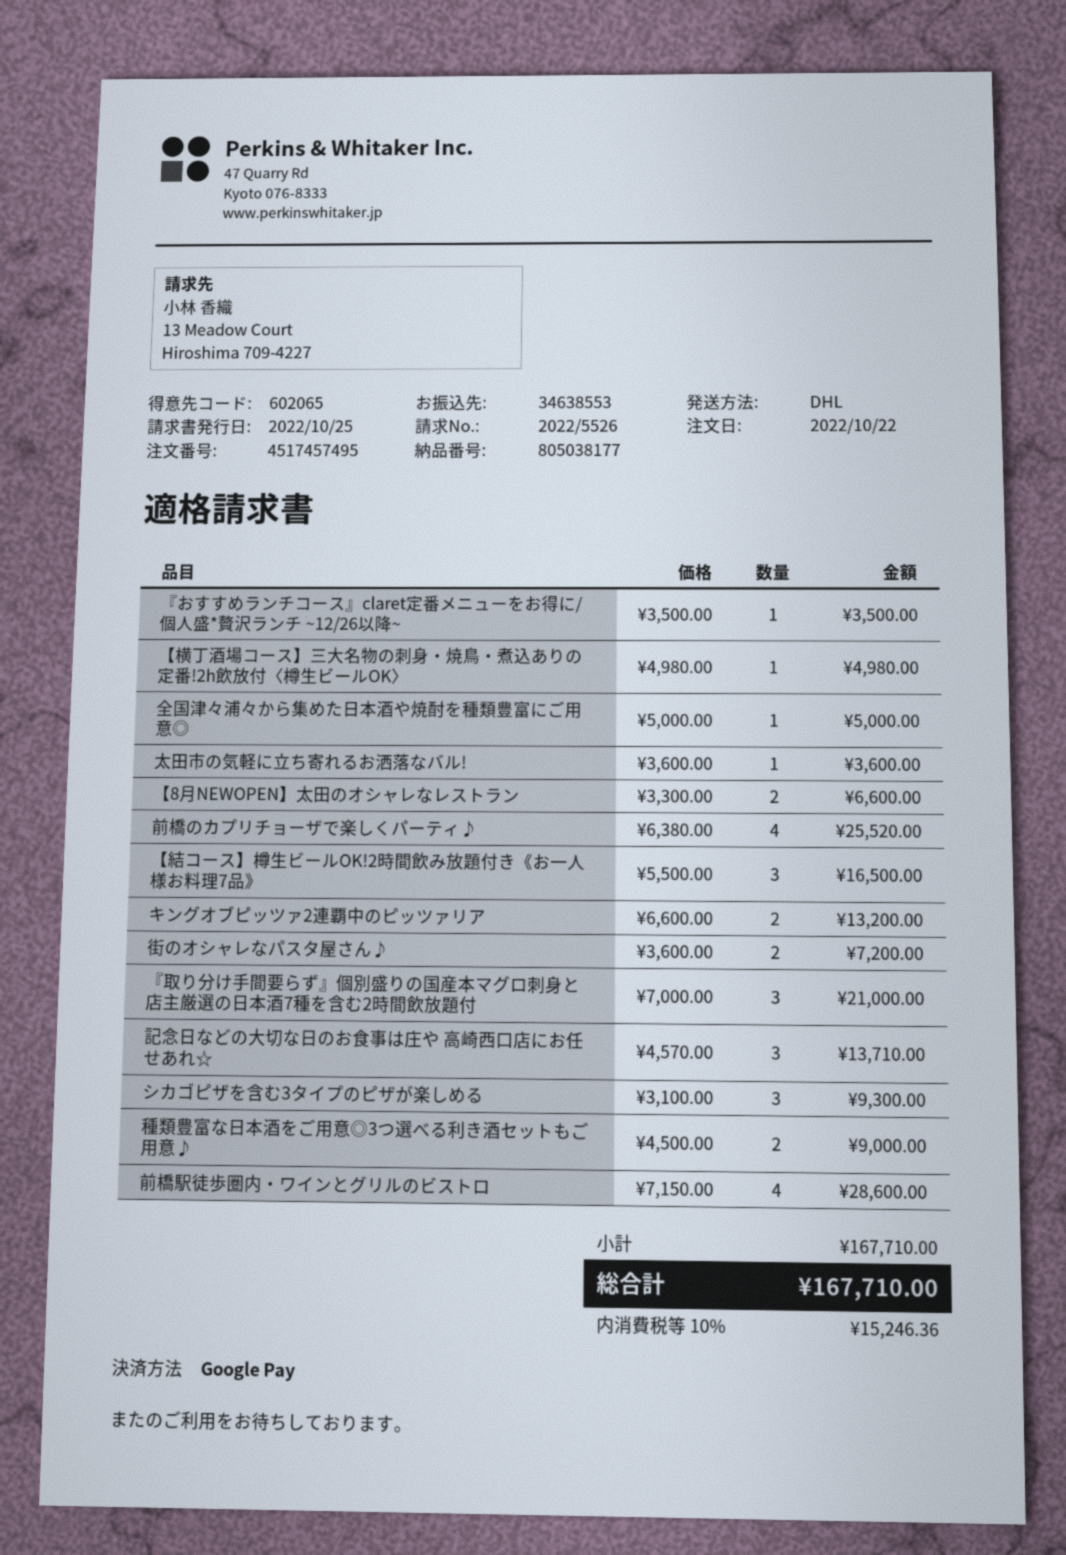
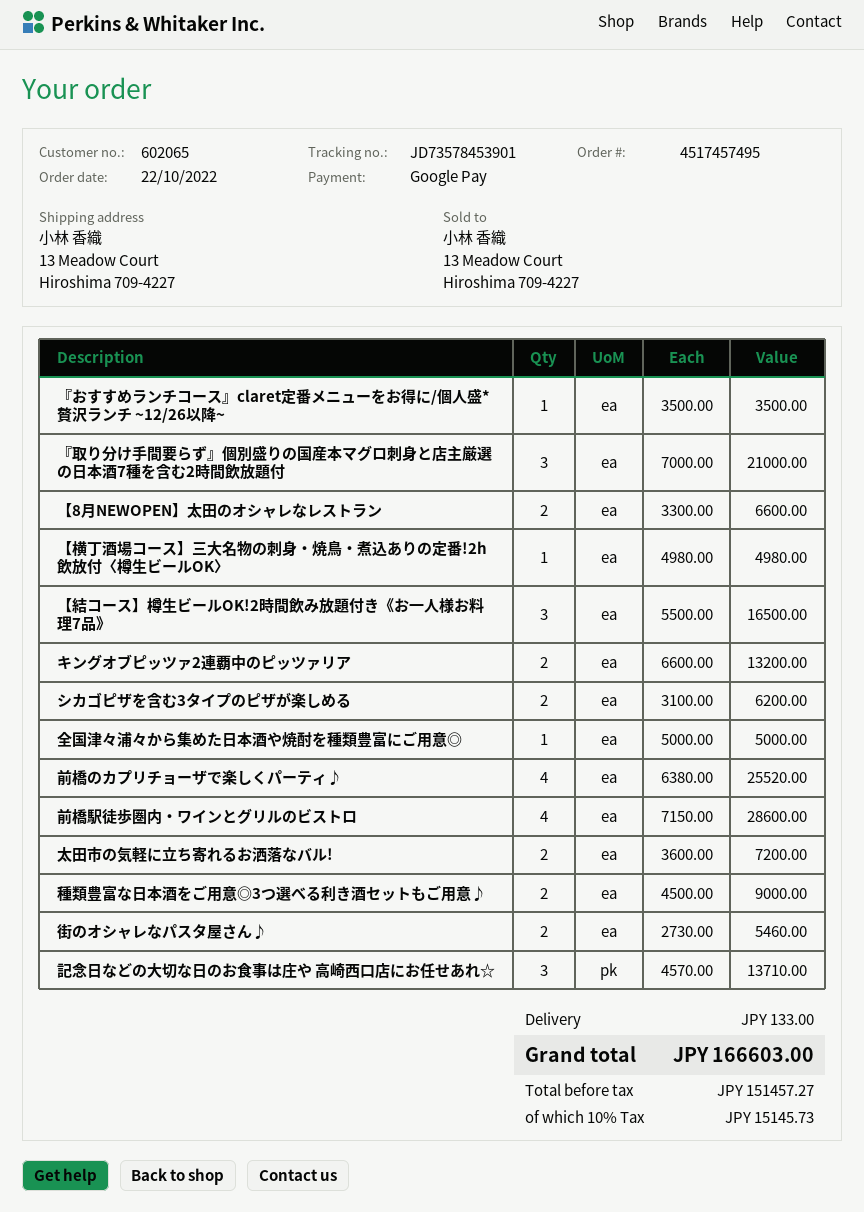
太田市の気軽に立ち寄れるお洒落なバル!: 1 x 3600.00 = 3600.00 -> 2 x 3600.00 = 7200.00
街のオシャレなパスタ屋さん♪: 2 x 3600.00 = 7200.00 -> 2 x 2730.00 = 5460.00
シカゴピザを含む3タイプのピザが楽しめる: 3 x 3100.00 = 9300.00 -> 2 x 3100.00 = 6200.00
shipping: none -> 133.00
tax: 10% = 15246.36 -> 10% = 15145.73
total: 167710.00 -> 166603.00

